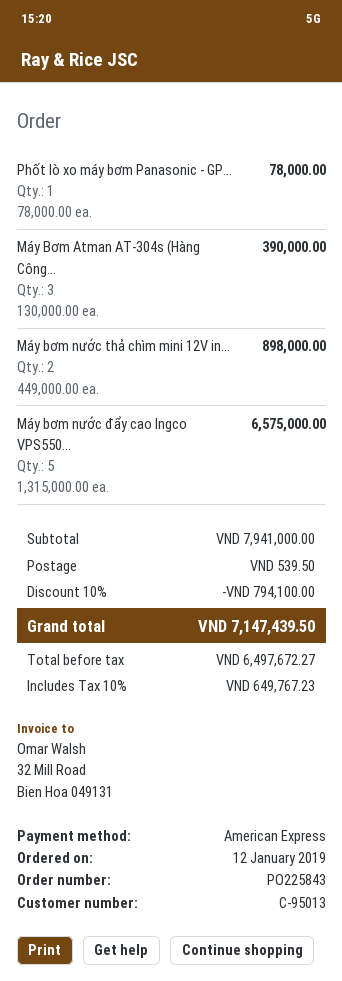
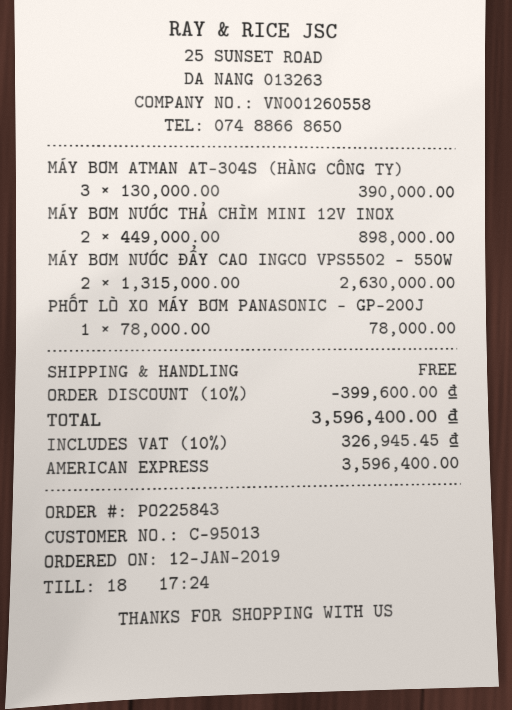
Máy bơm nước đẩy cao Ingco VPS550...: 5 x 1315000.00 = 6575000.00 -> 2 x 1315000.00 = 2630000.00
discount: 10% = 794100.00 -> 10% = 399600.00
shipping: 539.50 -> 0.00
tax: 10% = 649767.23 -> 10% = 326945.45
total: 7147439.50 -> 3596400.00

